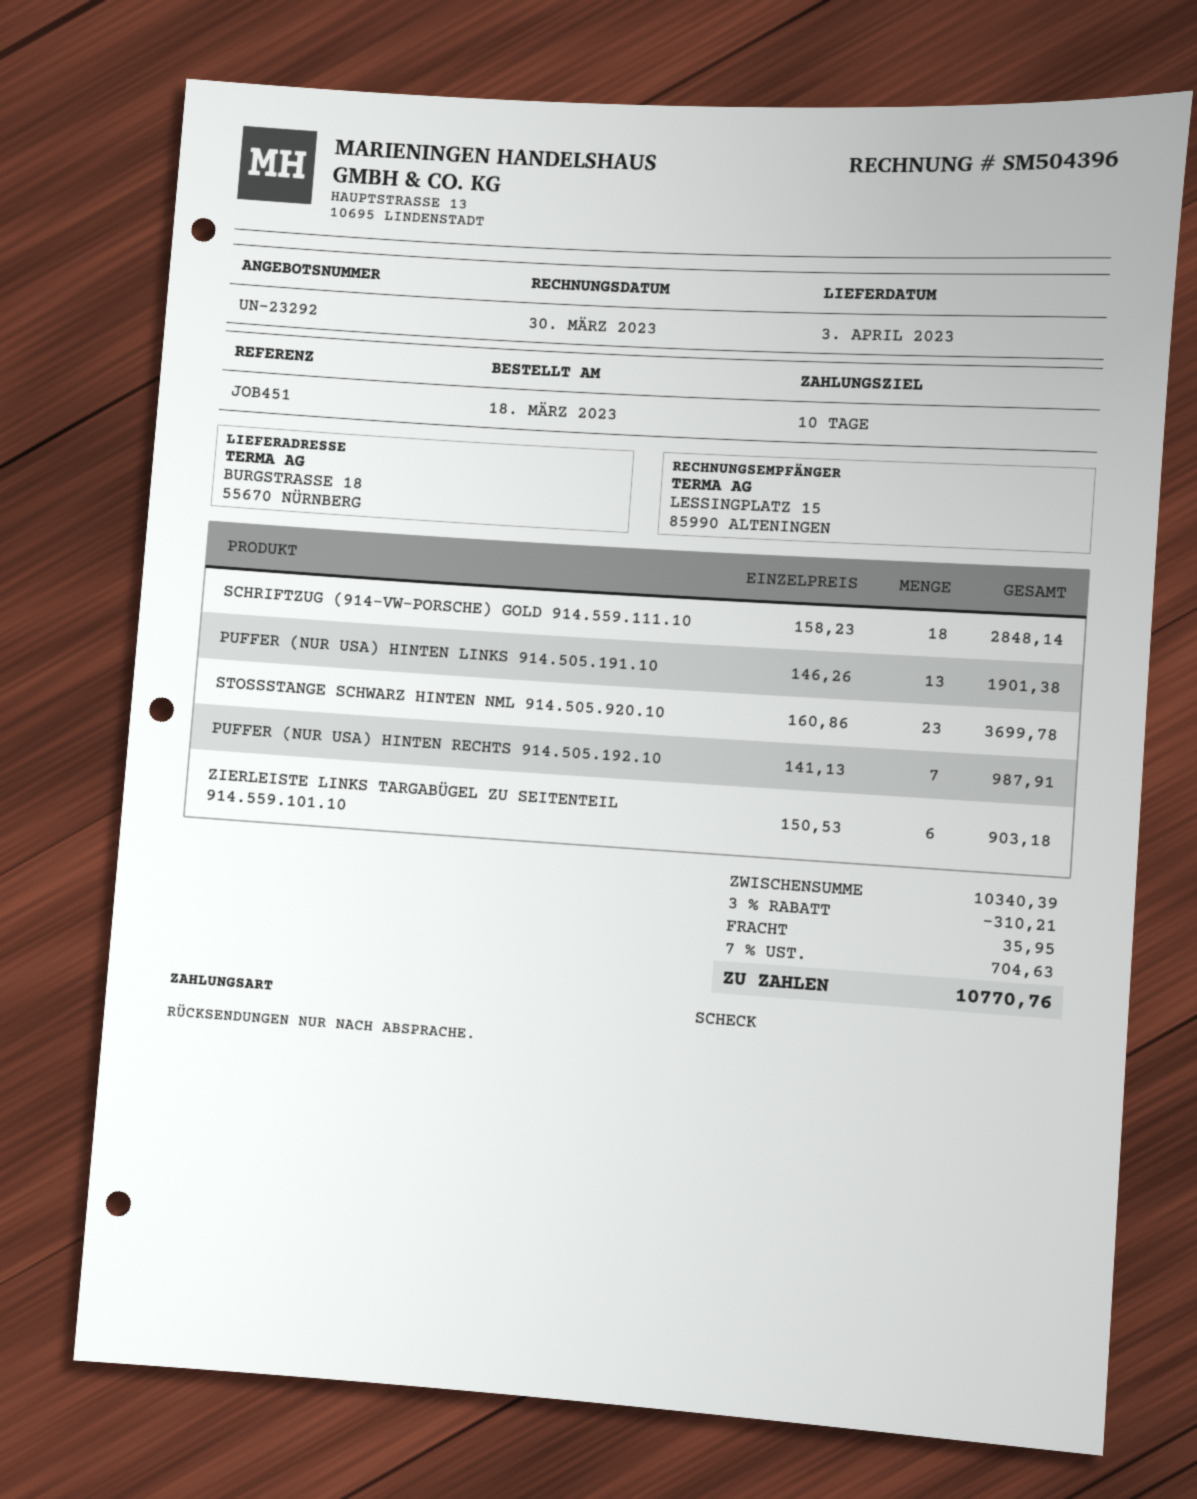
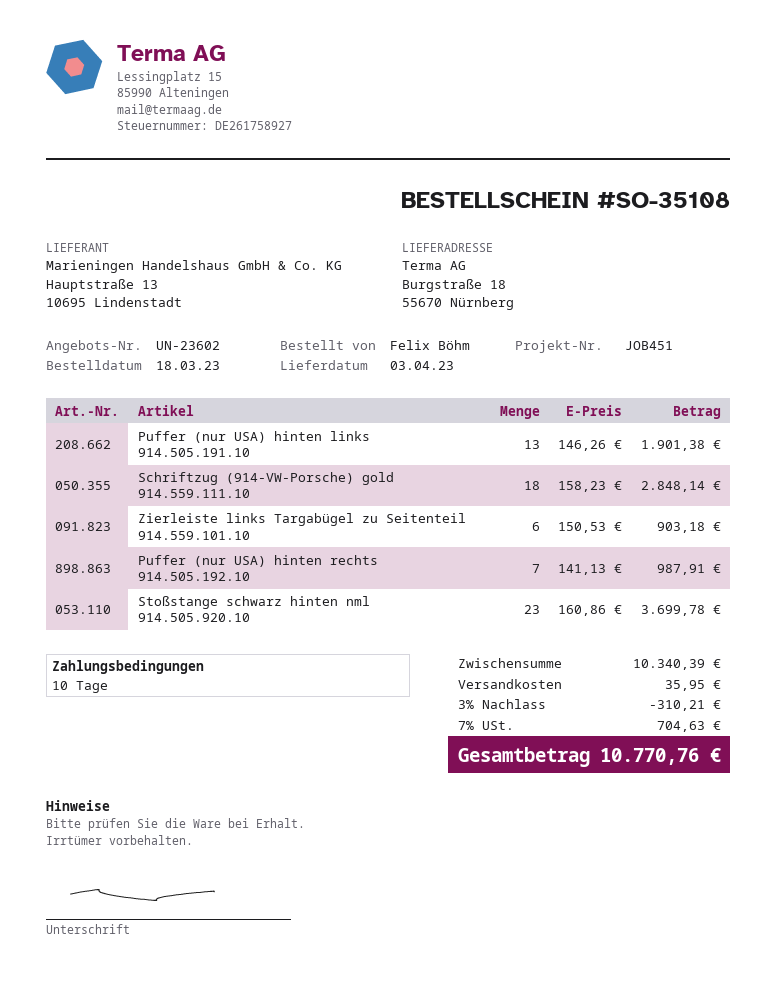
quote number: UN-23292 -> UN-23602

